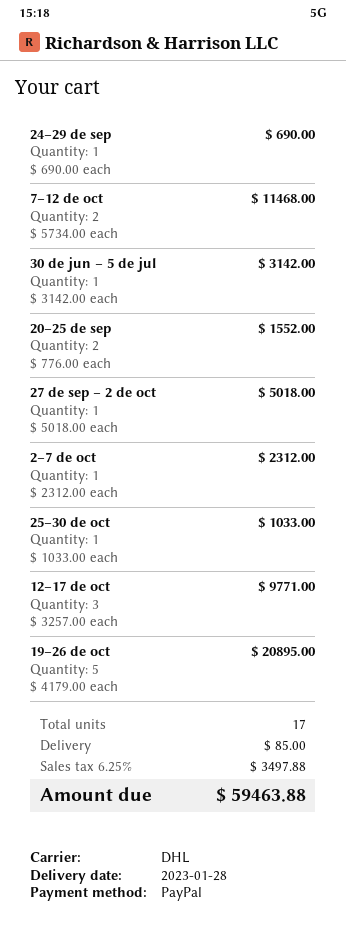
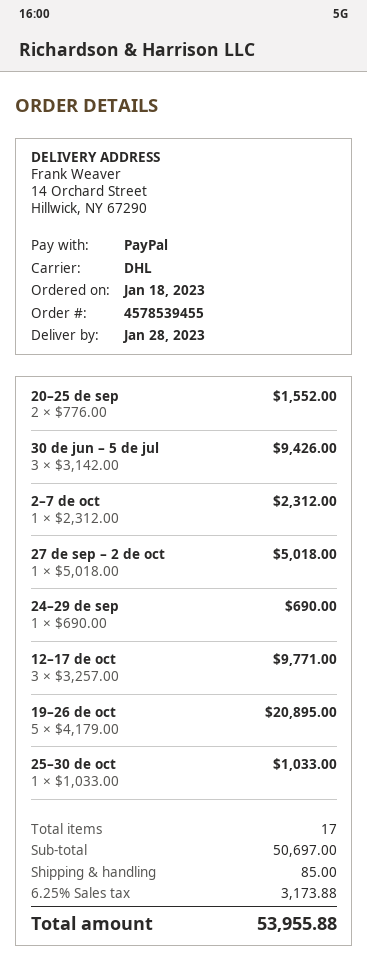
7–12 de oct: 2 x 5734.00 = 11468.00 -> none
30 de jun – 5 de jul: 1 x 3142.00 = 3142.00 -> 3 x 3142.00 = 9426.00
tax: 6.25% = 3497.88 -> 6.25% = 3173.88
total: 59463.88 -> 53955.88

